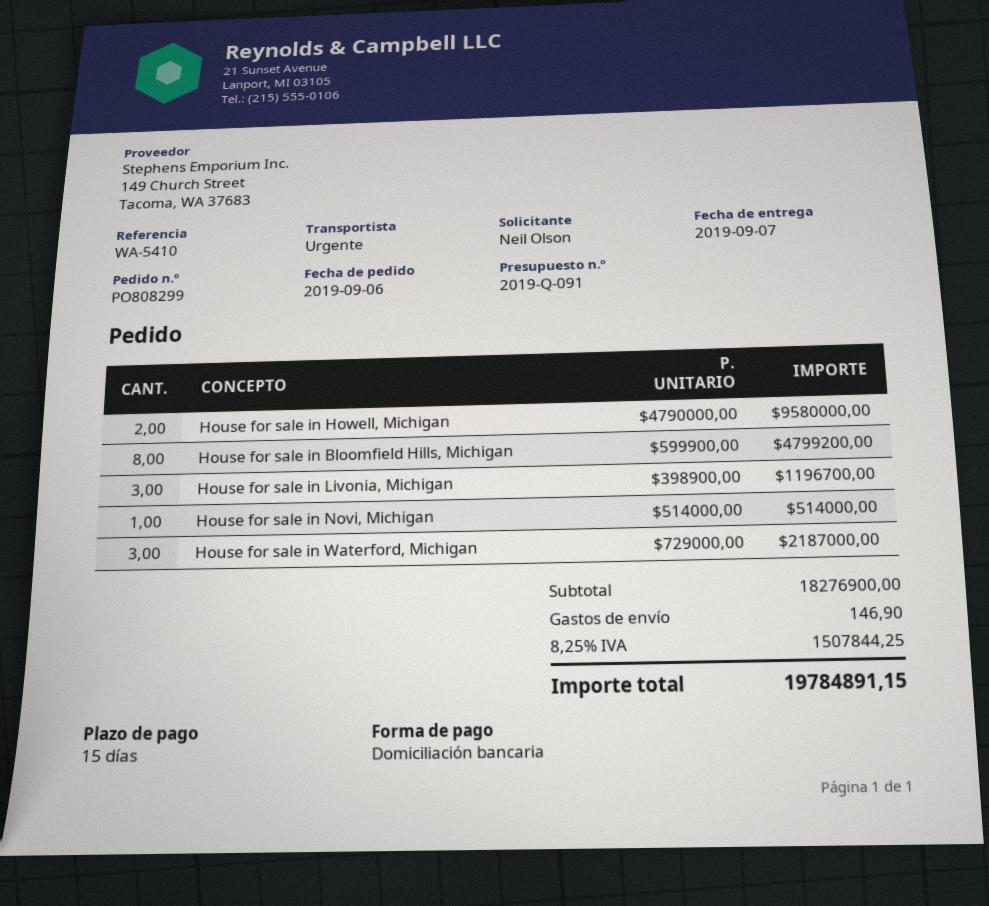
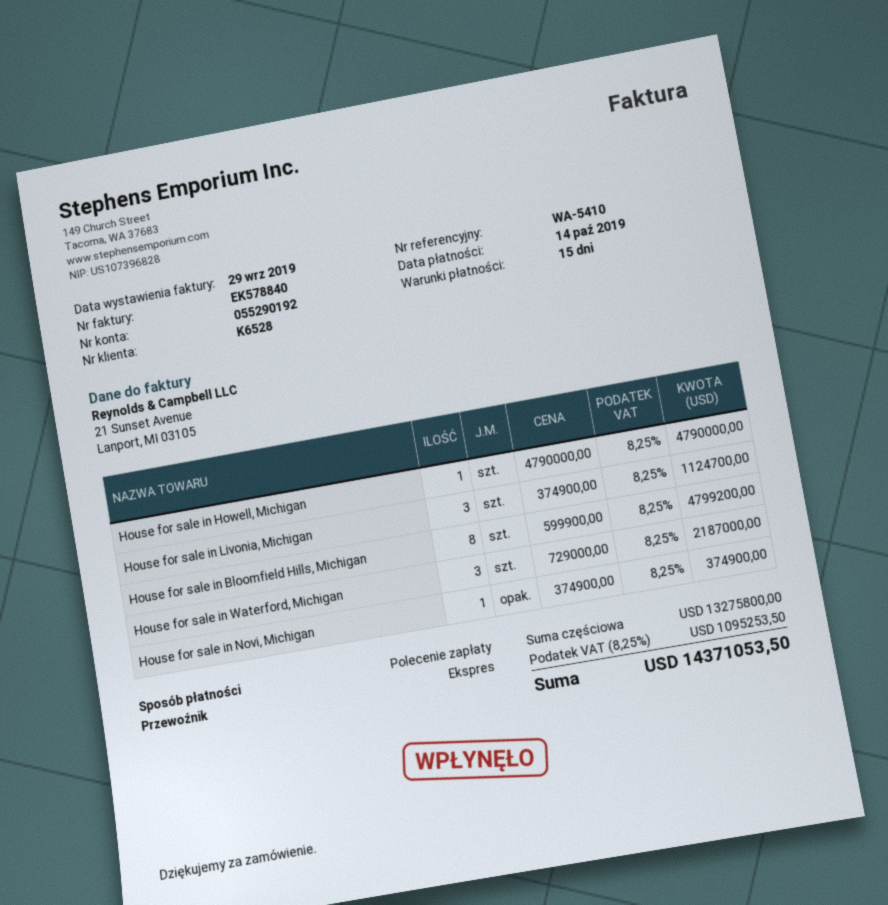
House for sale in Howell, Michigan: 2 x 4790000.00 = 9580000.00 -> 1 x 4790000.00 = 4790000.00
House for sale in Livonia, Michigan: 3 x 398900.00 = 1196700.00 -> 3 x 374900.00 = 1124700.00
House for sale in Novi, Michigan: 1 x 514000.00 = 514000.00 -> 1 x 374900.00 = 374900.00
subtotal: 18276900.00 -> 13275800.00
shipping: 146.90 -> none
tax: 8.25% = 1507844.25 -> 8.25% = 1095253.50
total: 19784891.15 -> 14371053.50

